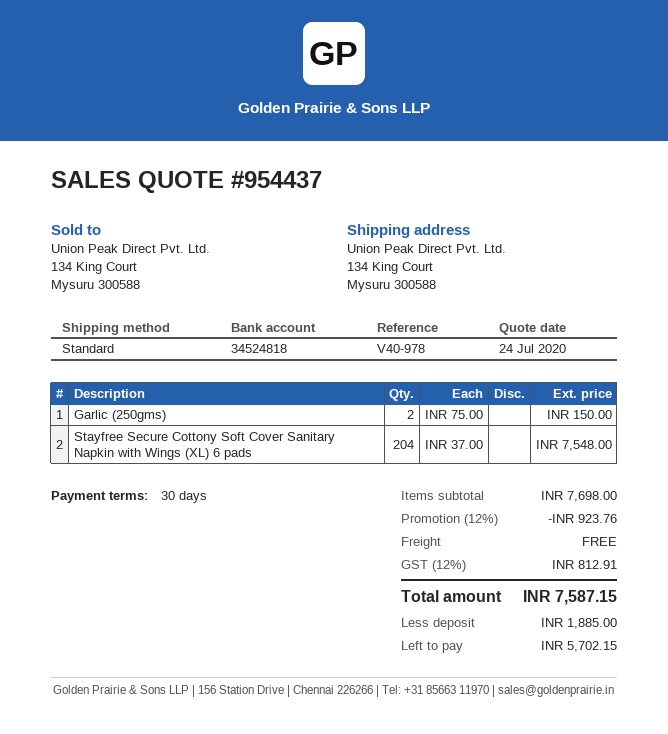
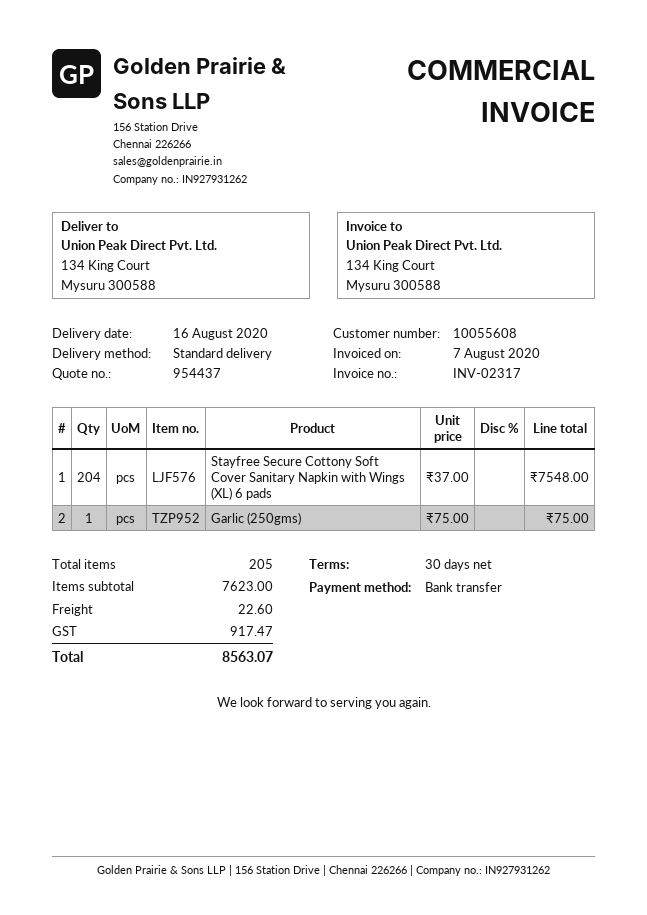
Garlic (250gms): 2 x 75.00 = 150.00 -> 1 x 75.00 = 75.00
subtotal: 7698.00 -> 7623.00
discount: 12% = 923.76 -> none
shipping: 0.00 -> 22.60
tax: 812.91 -> 917.47
total: 7587.15 -> 8563.07

